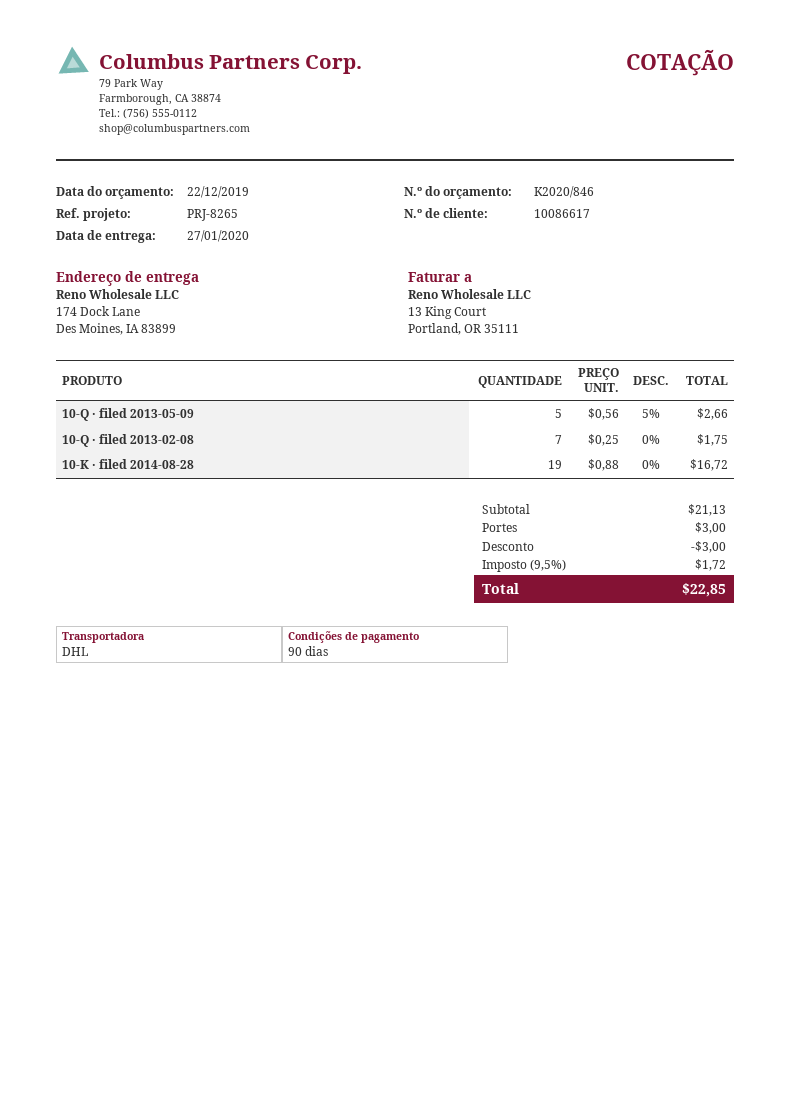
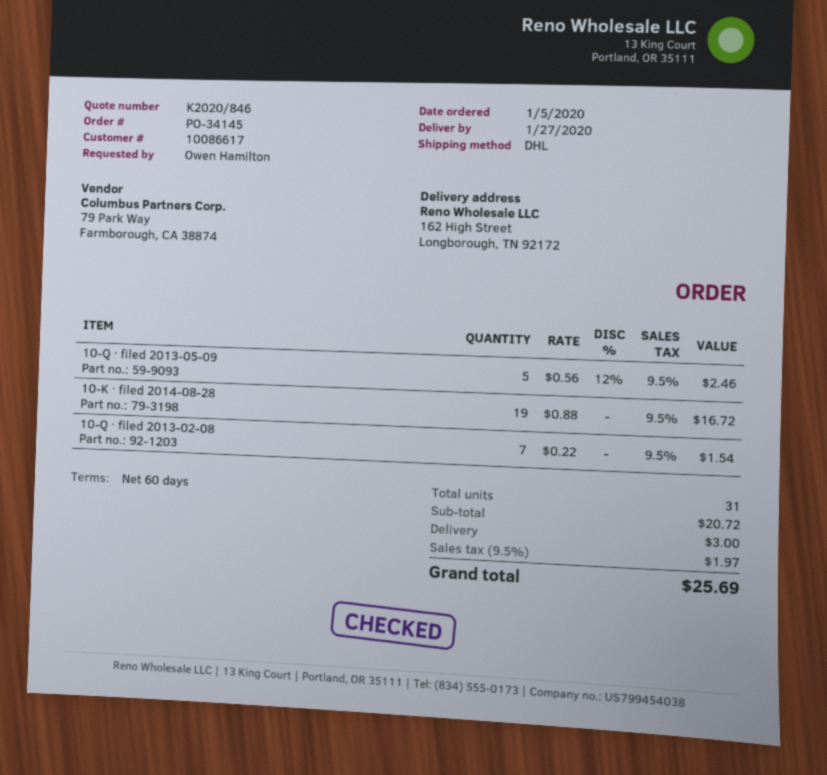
payment terms: 90 days -> 60 days
ship to: 174 Dock Lane, Des Moines, IA 83899 -> 162 High Street, Longborough, TN 92172
10-Q · filed 2013-05-09: 5 x 0.56 - 5% = 2.66 -> 5 x 0.56 - 12% = 2.46
10-Q · filed 2013-02-08: 7 x 0.25 = 1.75 -> 7 x 0.22 = 1.54
subtotal: 21.13 -> 20.72
discount: 3.00 -> none
tax: 9.5% = 1.72 -> 9.5% = 1.97
total: 22.85 -> 25.69

